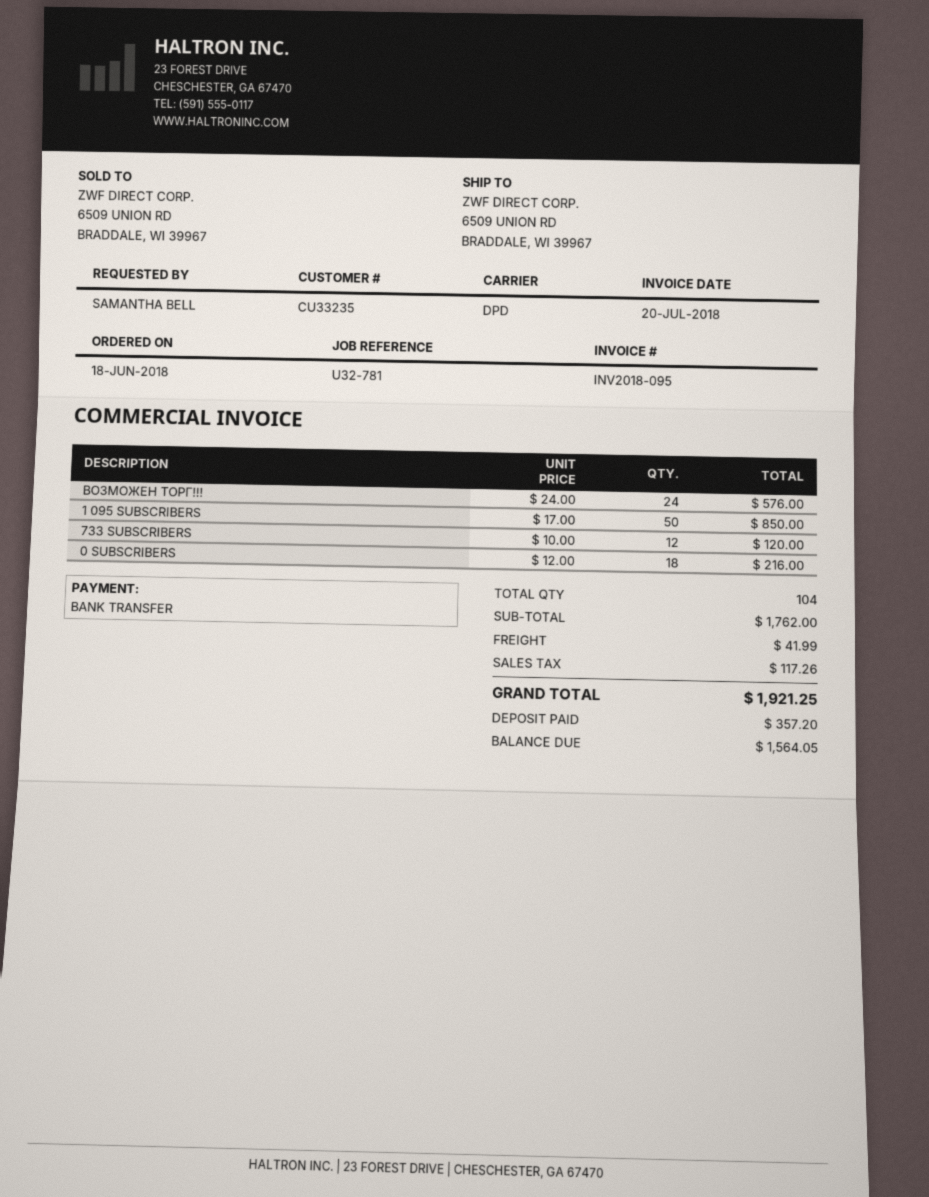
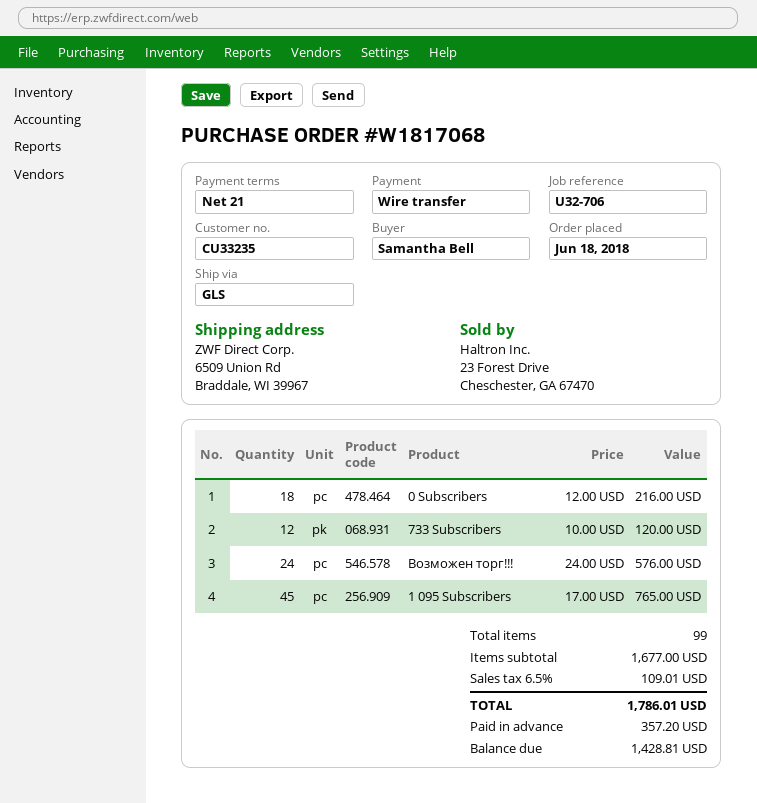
reference: U32-781 -> U32-706
shipping method: DPD -> GLS
1 095 SUBSCRIBERS: 50 x 17.00 = 850.00 -> 45 x 17.00 = 765.00
total quantity: 104 -> 99
subtotal: 1762.00 -> 1677.00
shipping: 41.99 -> none
tax: 117.26 -> 109.01
total: 1921.25 -> 1786.01
balance: 1564.05 -> 1428.81

